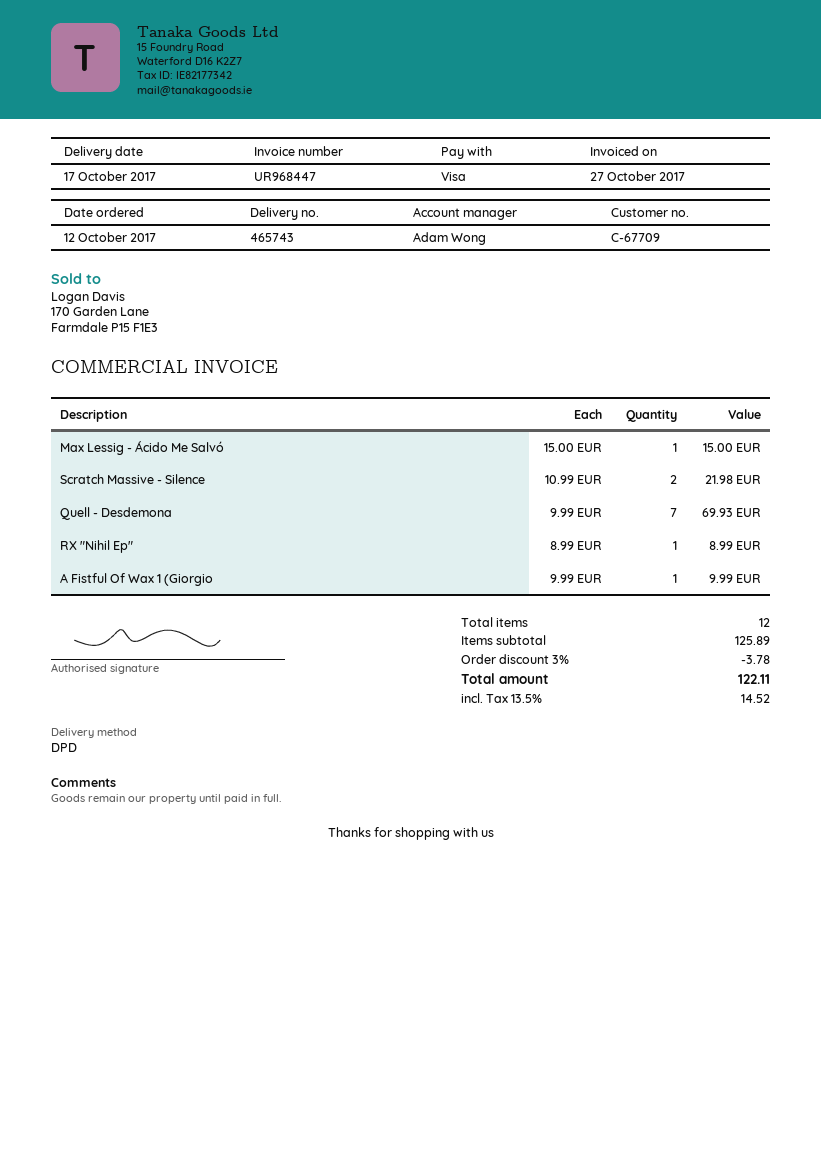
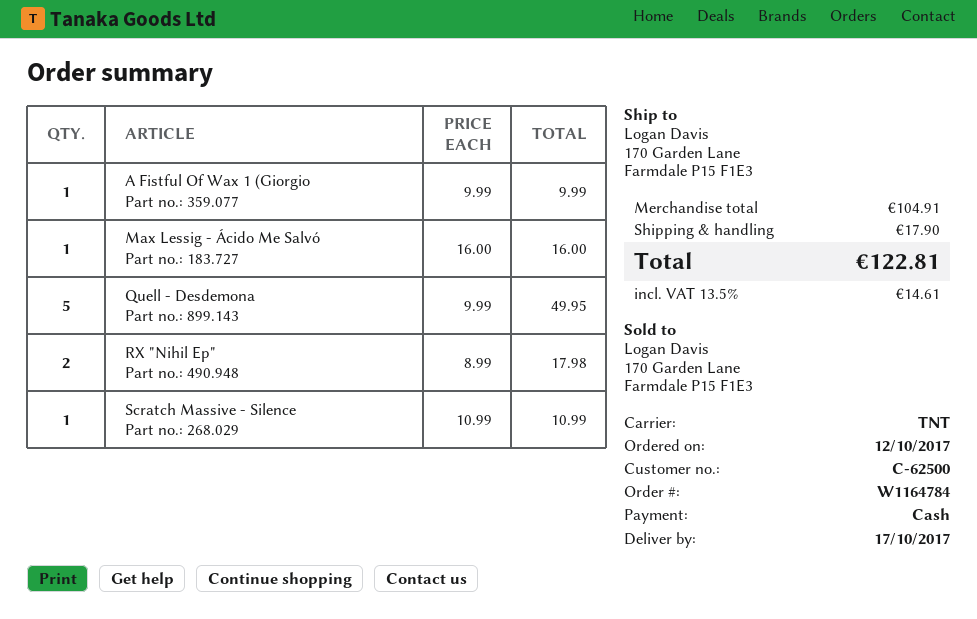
customer number: C-67709 -> C-62500
payment method: Visa -> cash
shipping method: DPD -> TNT
Max Lessig - Ácido Me Salvó: 1 x 15.00 = 15.00 -> 1 x 16.00 = 16.00
Scratch Massive - Silence: 2 x 10.99 = 21.98 -> 1 x 10.99 = 10.99
Quell - Desdemona: 7 x 9.99 = 69.93 -> 5 x 9.99 = 49.95
RX "Nihil Ep": 1 x 8.99 = 8.99 -> 2 x 8.99 = 17.98
subtotal: 125.89 -> 104.91
discount: 3% = 3.78 -> none
shipping: none -> 17.90
tax: 13.5% = 14.52 -> 13.5% = 14.61
total: 122.11 -> 122.81

